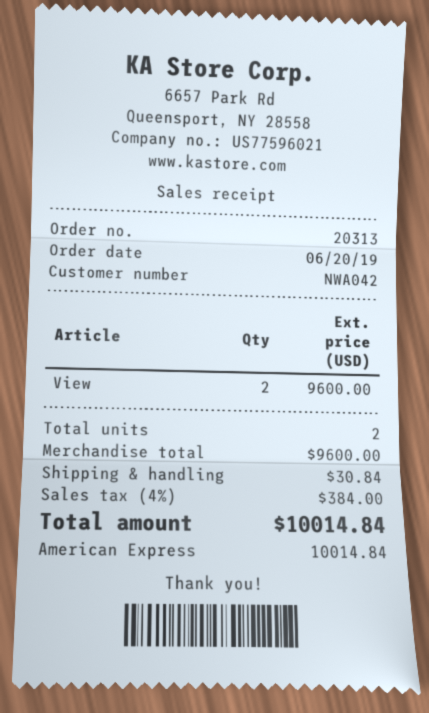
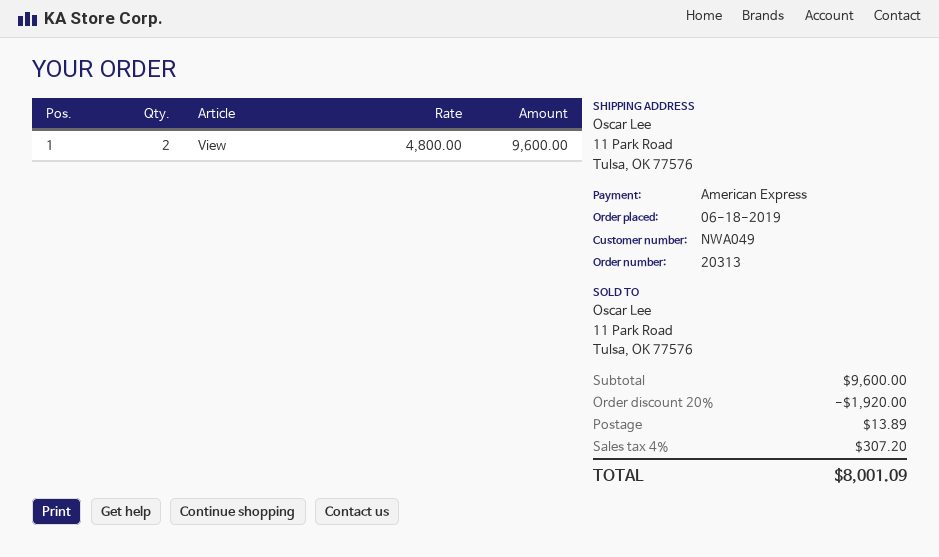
order date: 2019-06-20 -> 2019-06-18
customer number: NWA042 -> NWA049
discount: none -> 20% = 1920.00
shipping: 30.84 -> 13.89
tax: 4% = 384.00 -> 4% = 307.20
total: 10014.84 -> 8001.09

